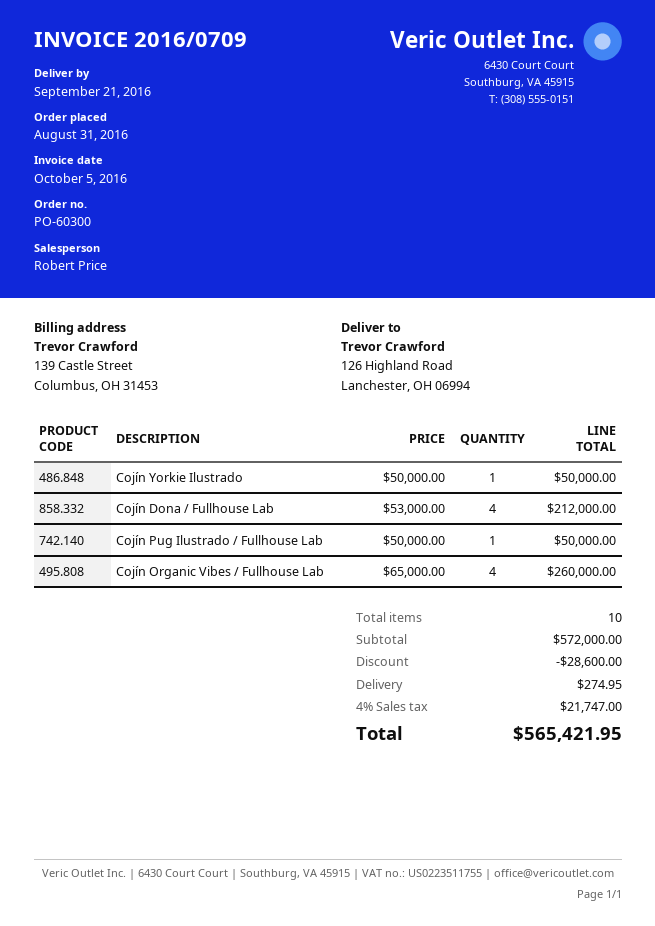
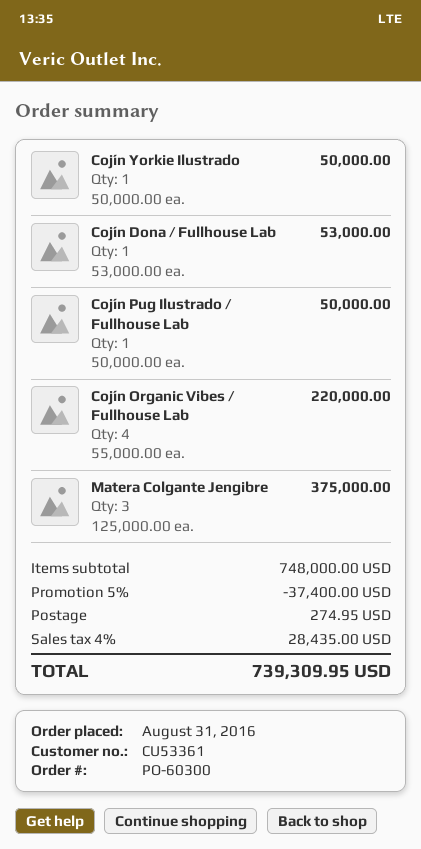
Cojín Dona / Fullhouse Lab: 4 x 53000.00 = 212000.00 -> 1 x 53000.00 = 53000.00
Cojín Organic Vibes / Fullhouse Lab: 4 x 65000.00 = 260000.00 -> 4 x 55000.00 = 220000.00
Matera Colgante Jengibre: none -> 3 x 125000.00 = 375000.00
subtotal: 572000.00 -> 748000.00
discount: 28600.00 -> 37400.00
tax: 4% = 21747.00 -> 4% = 28435.00
total: 565421.95 -> 739309.95

